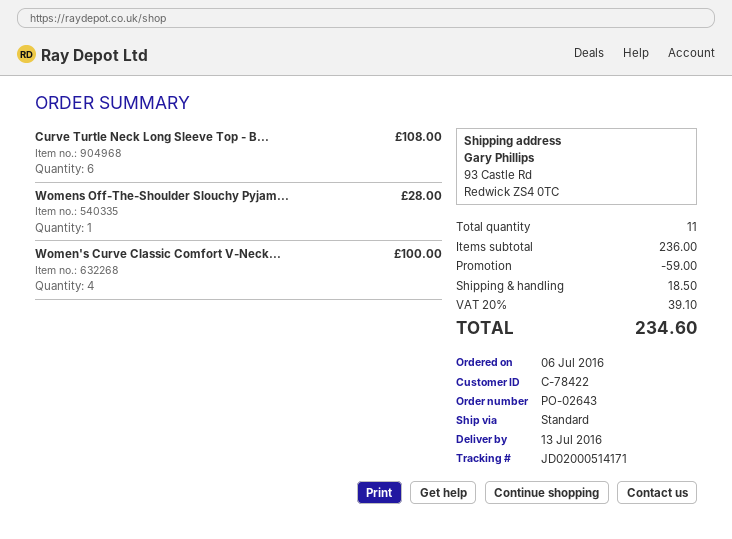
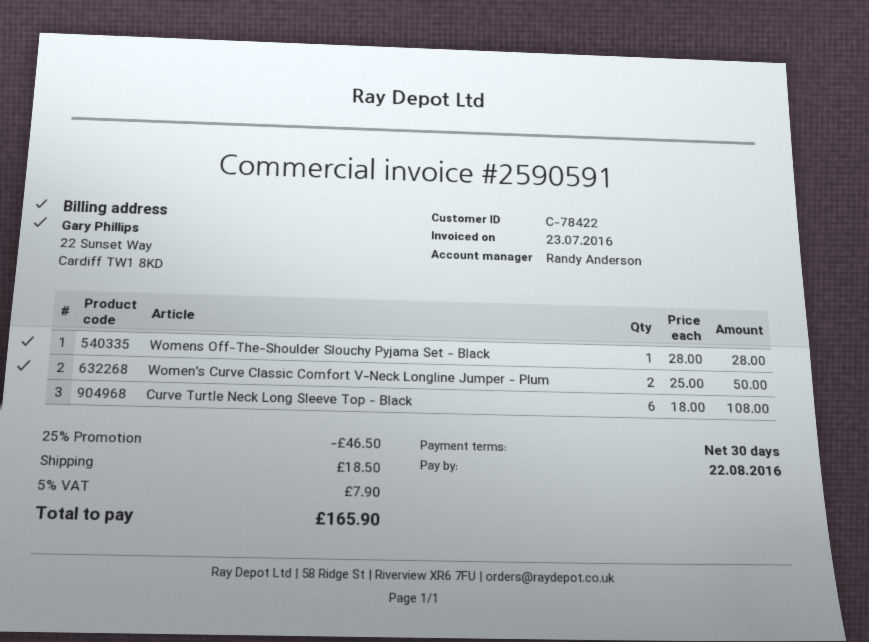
Women's Curve Classic Comfort V-Neck...: 4 for 100.00 -> 2 for 50.00
discount: 59.00 -> 46.50
tax: 20% = 39.10 -> 5% = 7.90
total: 234.60 -> 165.90

